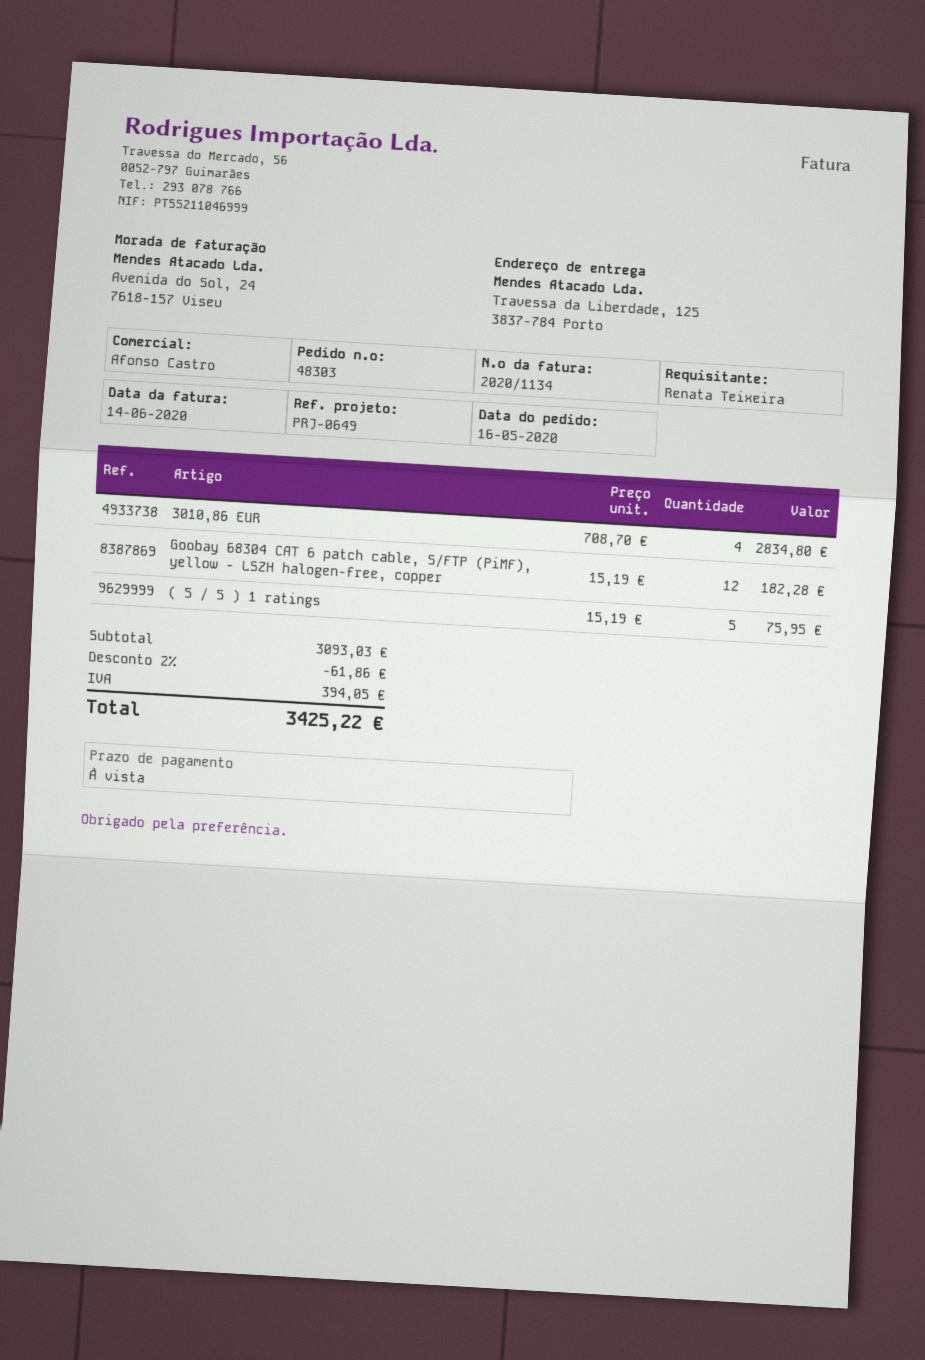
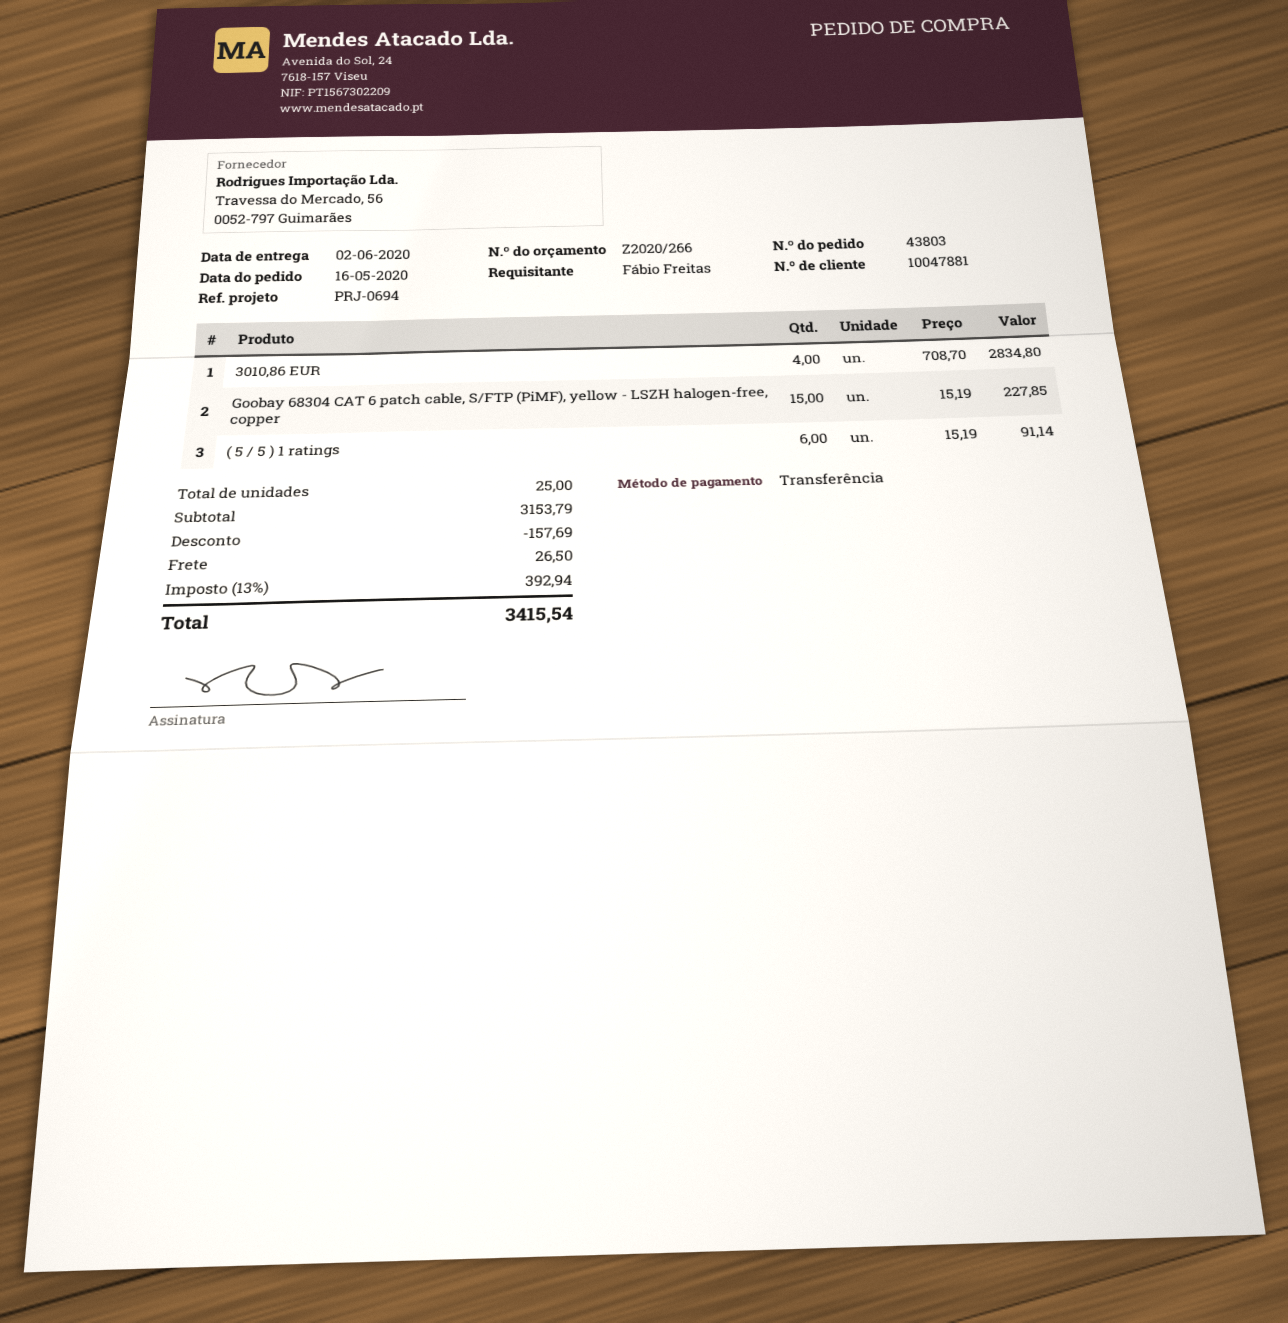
order number: 48303 -> 43803
reference: PRJ-0649 -> PRJ-0694
ordered by: Renata Teixeira -> Fábio Freitas
Goobay 68304 CAT 6 patch cable, S/FTP (PiMF), yellow - LSZH halogen-free, copper: 12 x 15.19 = 182.28 -> 15 x 15.19 = 227.85
( 5 / 5 ) 1 ratings: 5 x 15.19 = 75.95 -> 6 x 15.19 = 91.14
subtotal: 3093.03 -> 3153.79
discount: 61.86 -> 157.69
shipping: none -> 26.50
tax: 394.05 -> 392.94
total: 3425.22 -> 3415.54

